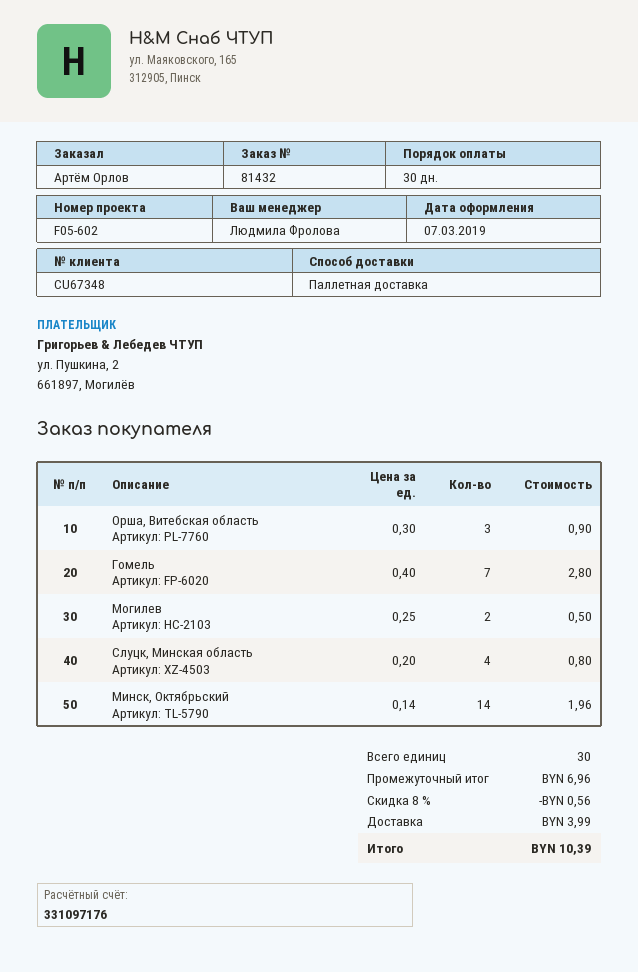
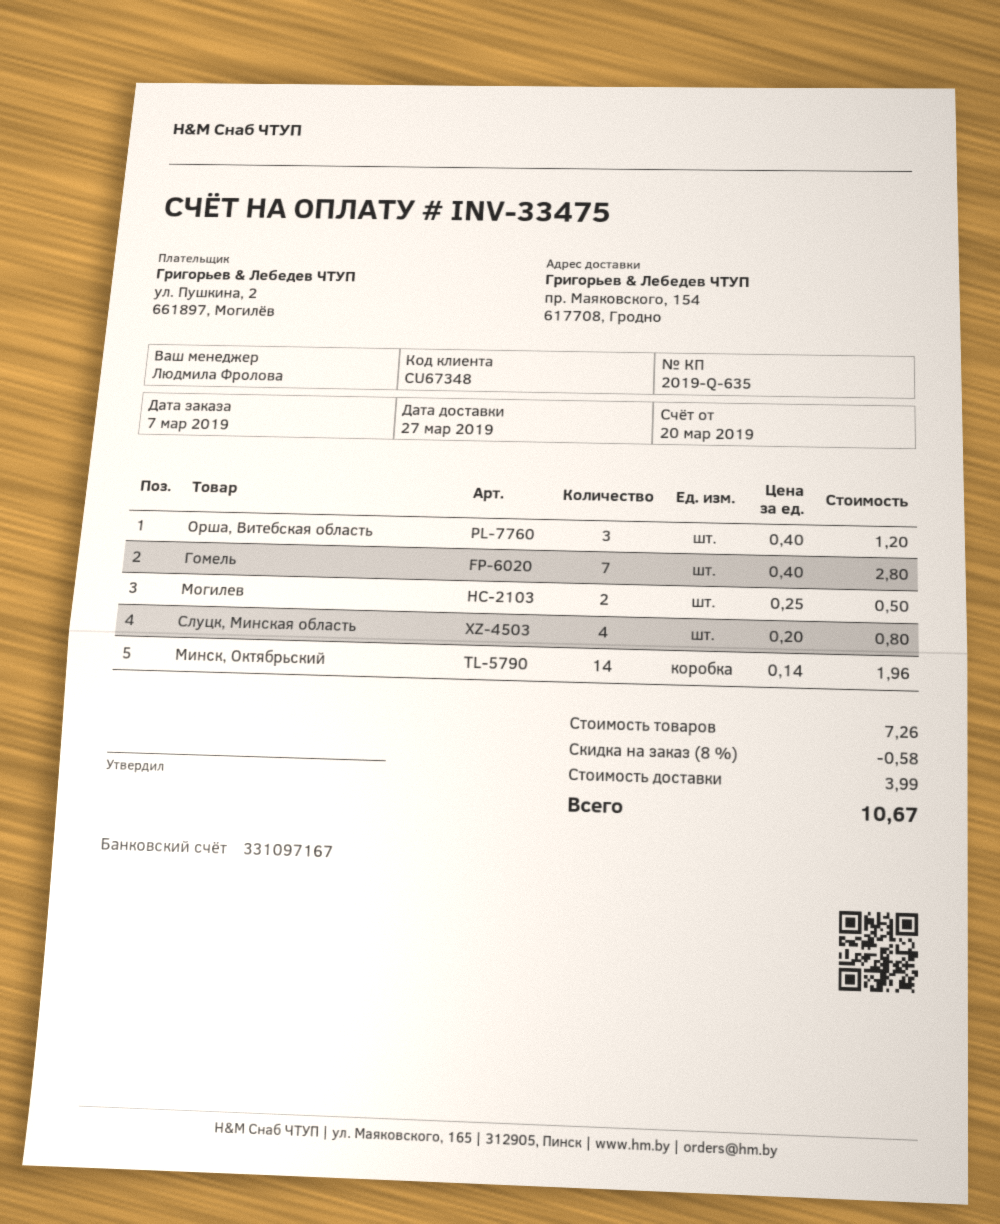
bank account: 331097176 -> 331097167
Орша, Витебская область: 3 x 0.30 = 0.90 -> 3 x 0.40 = 1.20
subtotal: 6.96 -> 7.26
discount: 8% = 0.56 -> 8% = 0.58
total: 10.39 -> 10.67

